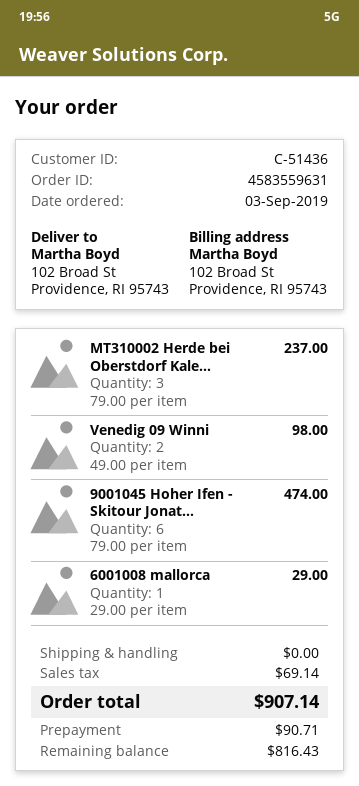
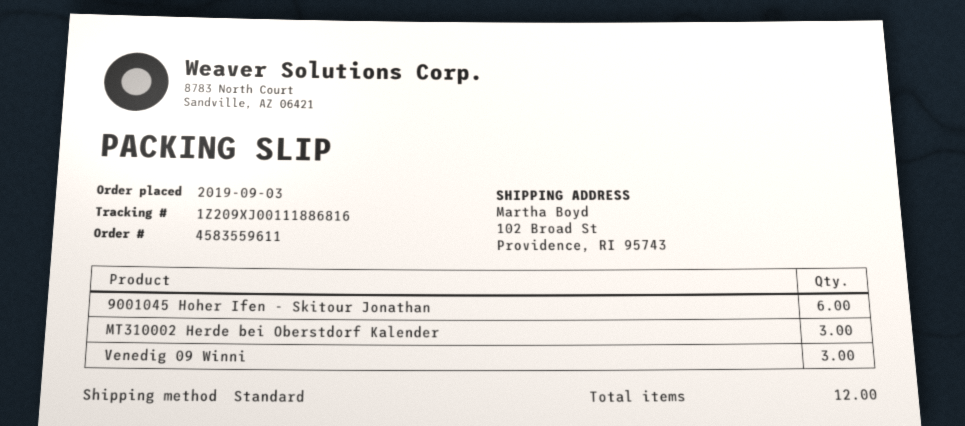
order number: 4583559631 -> 4583559611
Venedig 09 Winni: 2 -> 3
6001008 mallorca: 1 -> none

